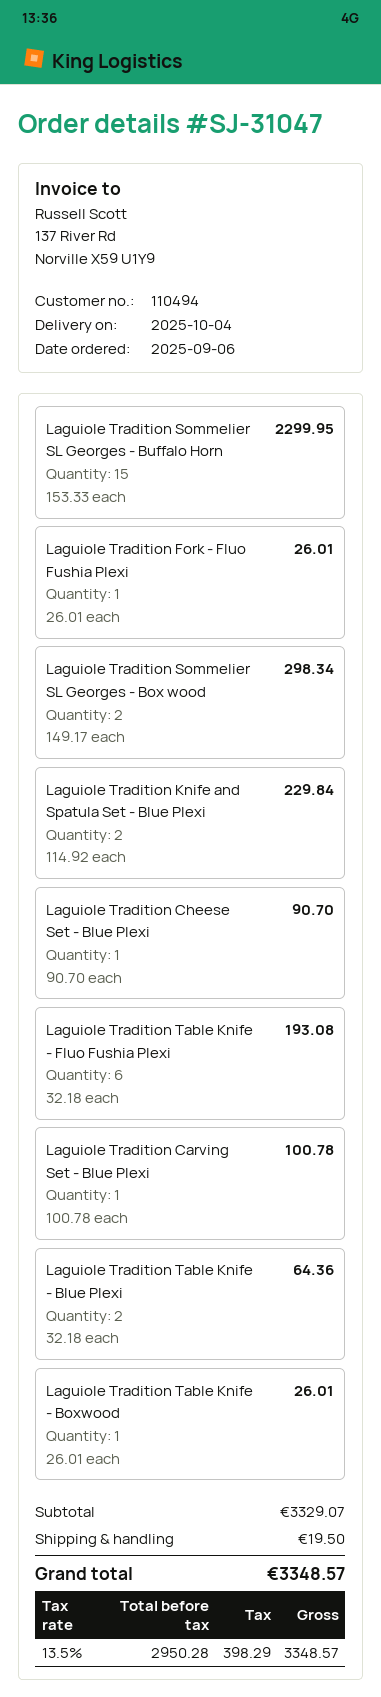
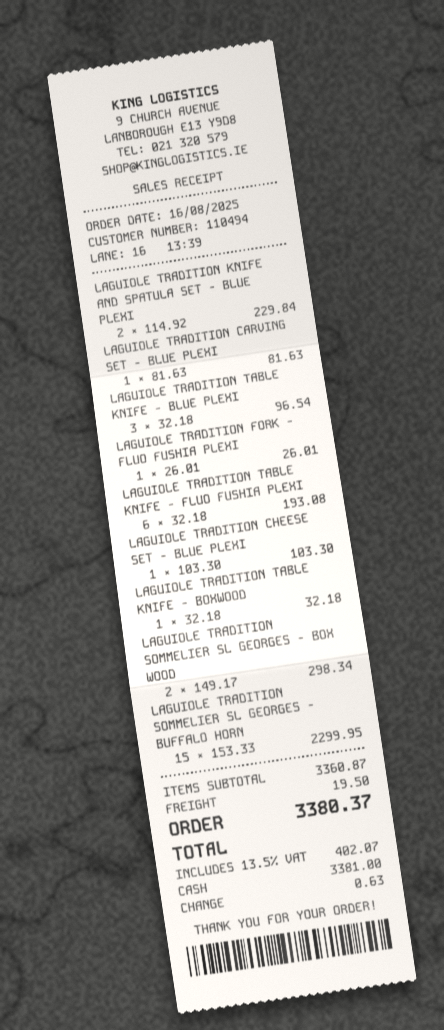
order date: 2025-09-06 -> 2025-08-16
Laguiole Tradition Cheese Set - Blue Plexi: 1 x 90.70 = 90.70 -> 1 x 103.30 = 103.30
Laguiole Tradition Carving Set - Blue Plexi: 1 x 100.78 = 100.78 -> 1 x 81.63 = 81.63
Laguiole Tradition Table Knife - Blue Plexi: 2 x 32.18 = 64.36 -> 3 x 32.18 = 96.54
Laguiole Tradition Table Knife - Boxwood: 1 x 26.01 = 26.01 -> 1 x 32.18 = 32.18
subtotal: 3329.07 -> 3360.87
tax: 13.5% = 398.29 -> 13.5% = 402.07
total: 3348.57 -> 3380.37

